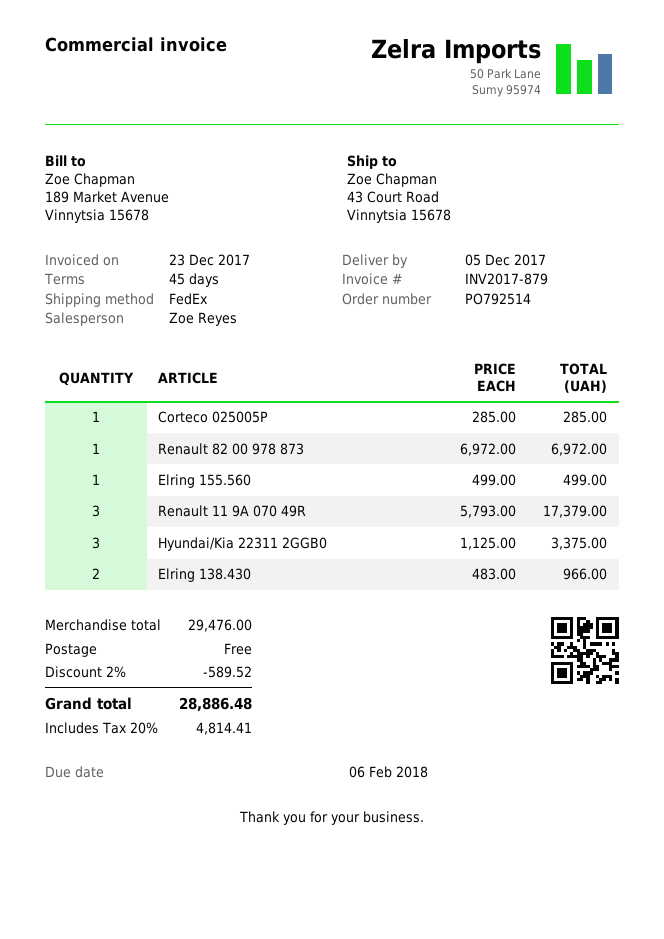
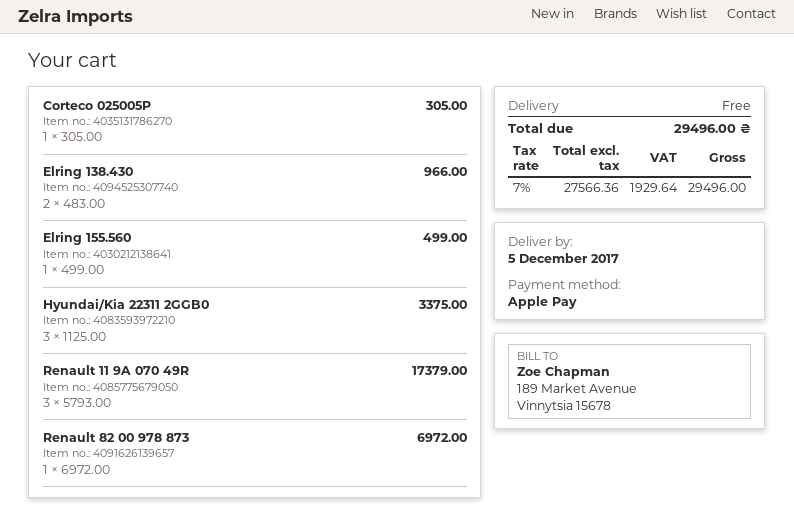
Corteco 025005P: 1 x 285.00 = 285.00 -> 1 x 305.00 = 305.00
discount: 2% = 589.52 -> none
tax: 20% = 4814.41 -> 7% = 1929.64
total: 28886.48 -> 29496.00

